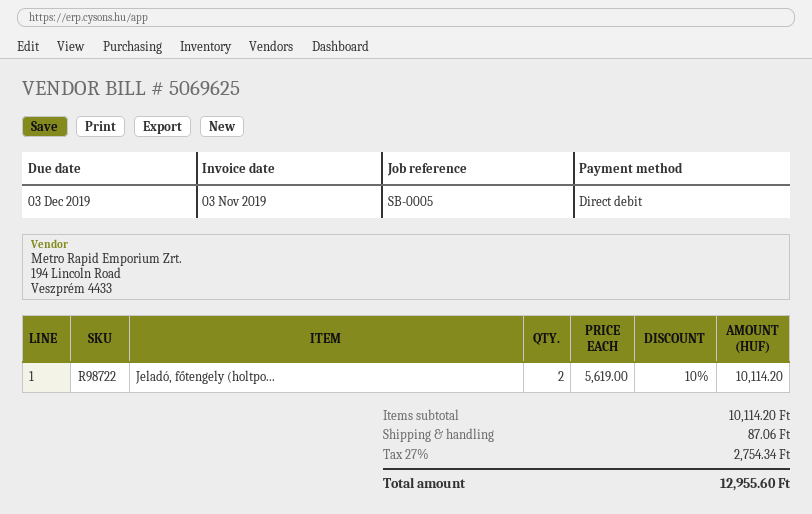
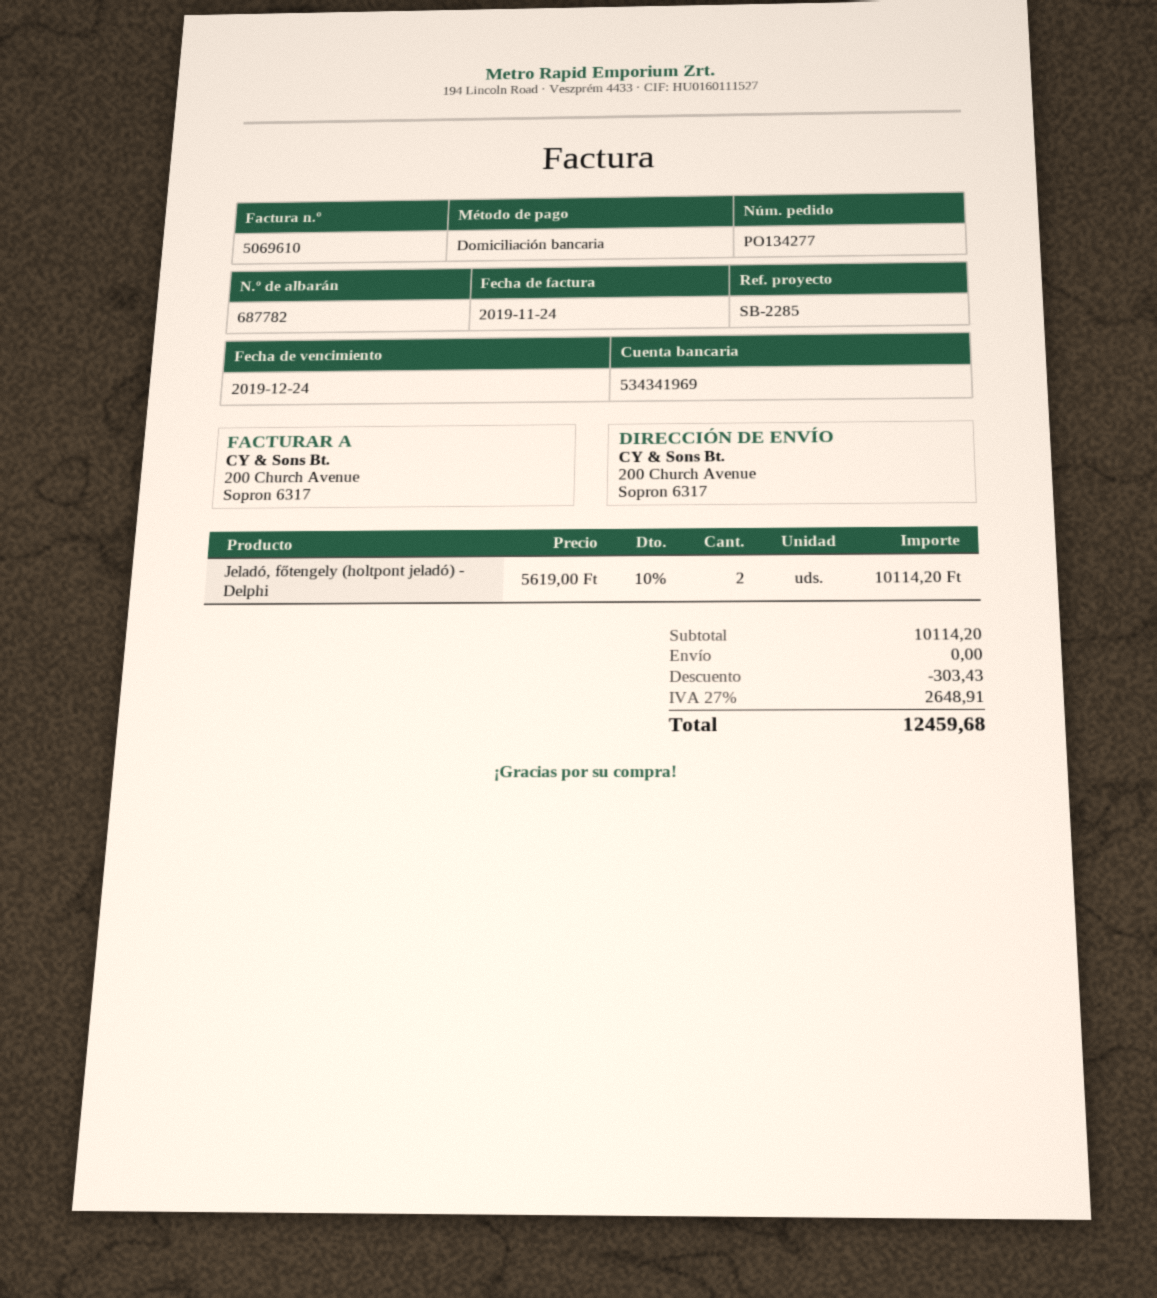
invoice number: 5069625 -> 5069610
invoice date: 2019-11-03 -> 2019-11-24
due date: 2019-12-03 -> 2019-12-24
reference: SB-0005 -> SB-2285
discount: none -> 303.43
shipping: 87.06 -> 0.00
tax: 27% = 2754.34 -> 27% = 2648.91
total: 12955.60 -> 12459.68

